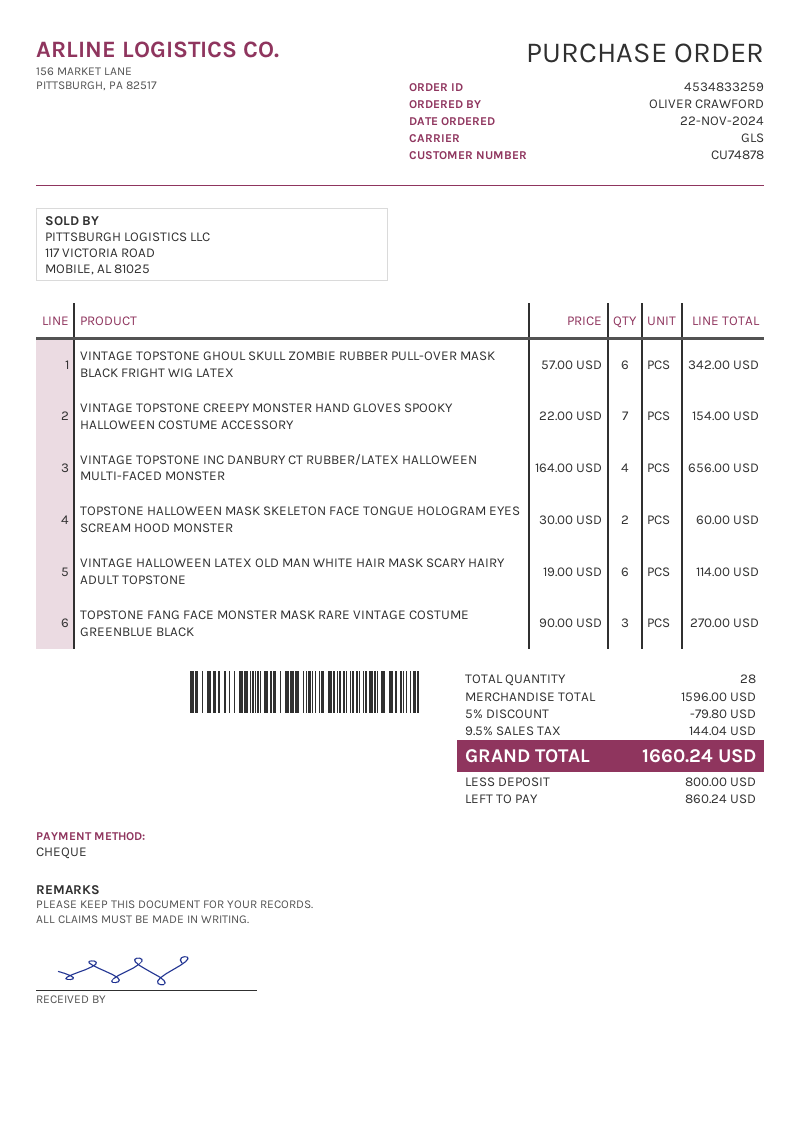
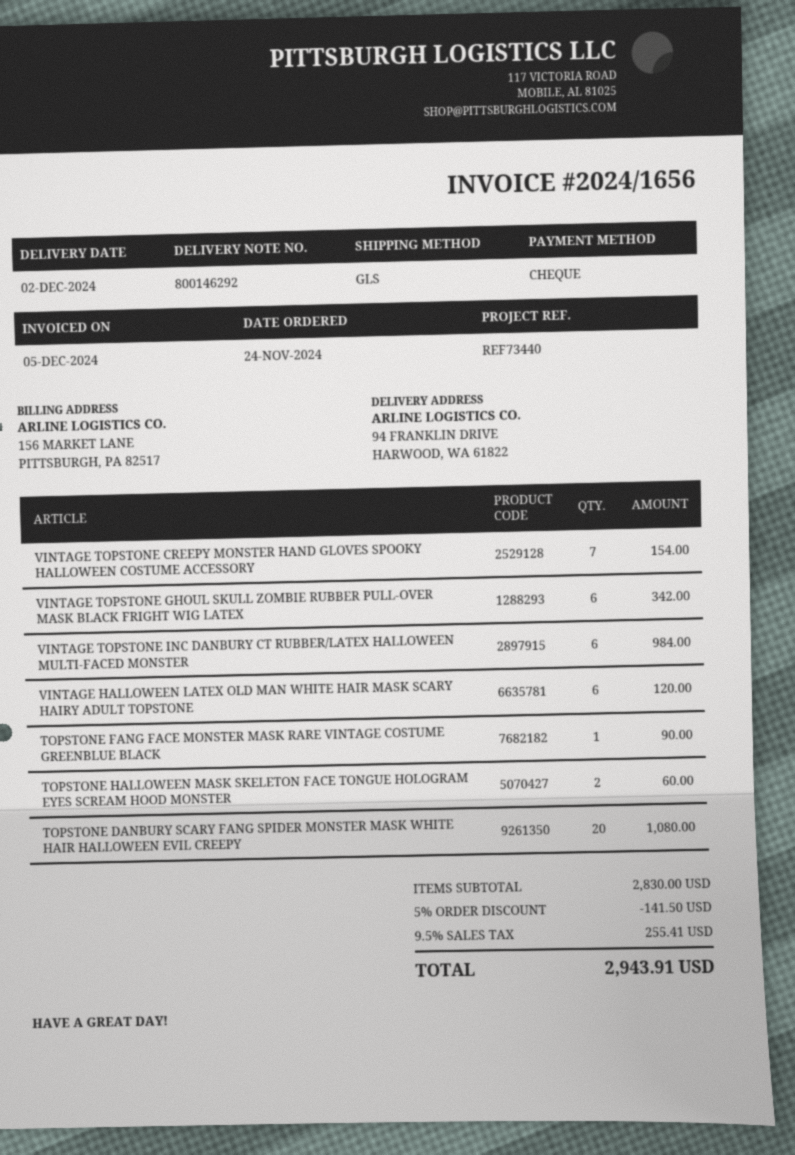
order date: 2024-11-22 -> 2024-11-24
VINTAGE TOPSTONE INC DANBURY CT RUBBER/LATEX HALLOWEEN MULTI-FACED MONSTER: 4 for 656.00 -> 6 for 984.00
VINTAGE HALLOWEEN LATEX OLD MAN WHITE HAIR MASK SCARY HAIRY ADULT TOPSTONE: 6 for 114.00 -> 6 for 120.00
TOPSTONE FANG FACE MONSTER MASK RARE VINTAGE COSTUME GREENBLUE BLACK: 3 for 270.00 -> 1 for 90.00
TOPSTONE DANBURY SCARY FANG SPIDER MONSTER MASK WHITE HAIR HALLOWEEN EVIL CREEPY: none -> 20 for 1080.00
subtotal: 1596.00 -> 2830.00
discount: 5% = 79.80 -> 5% = 141.50
tax: 9.5% = 144.04 -> 9.5% = 255.41
total: 1660.24 -> 2943.91

